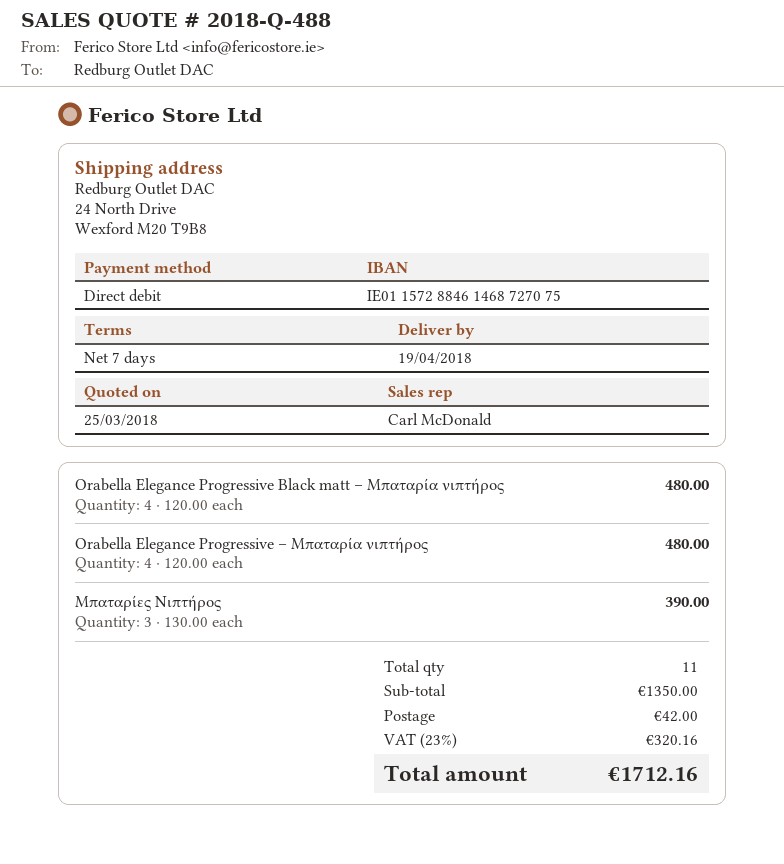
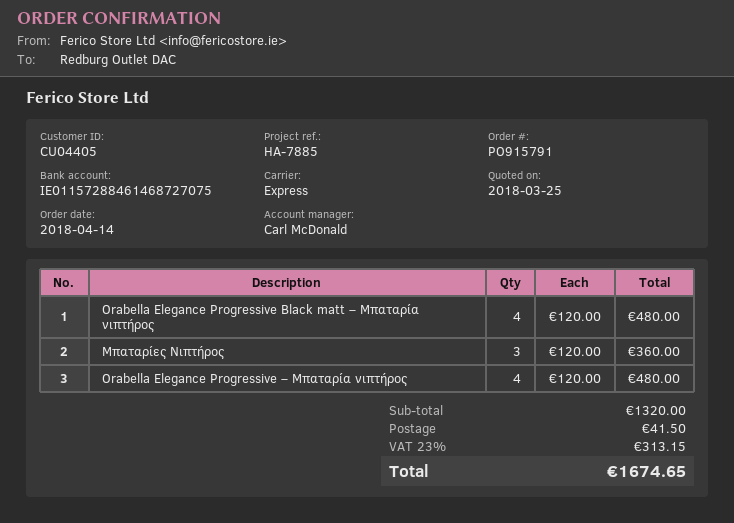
Μπαταρίες Νιπτήρος: 3 x 130.00 = 390.00 -> 3 x 120.00 = 360.00
subtotal: 1350.00 -> 1320.00
shipping: 42.00 -> 41.50
tax: 23% = 320.16 -> 23% = 313.15
total: 1712.16 -> 1674.65

